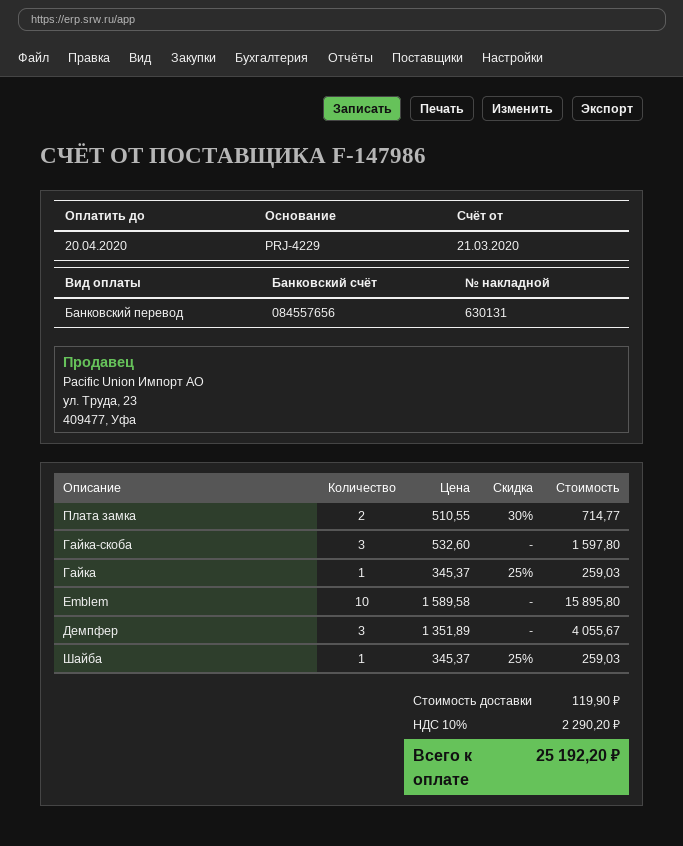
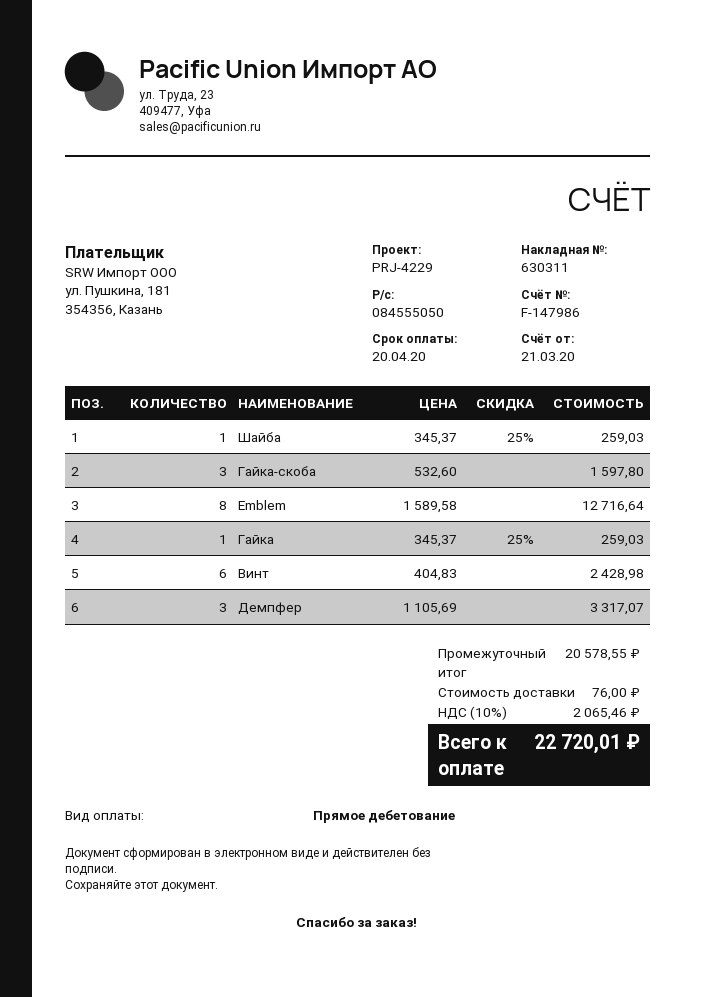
delivery note number: 630131 -> 630311
payment method: bank transfer -> direct debit
bank account: 084557656 -> 084555050
Плата замка: 2 x 510.55 - 30% = 714.77 -> none
Emblem: 10 x 1589.58 = 15895.80 -> 8 x 1589.58 = 12716.64
Демпфер: 3 x 1351.89 = 4055.67 -> 3 x 1105.69 = 3317.07
Винт: none -> 6 x 404.83 = 2428.98
shipping: 119.90 -> 76.00
tax: 10% = 2290.20 -> 10% = 2065.46
total: 25192.20 -> 22720.01

